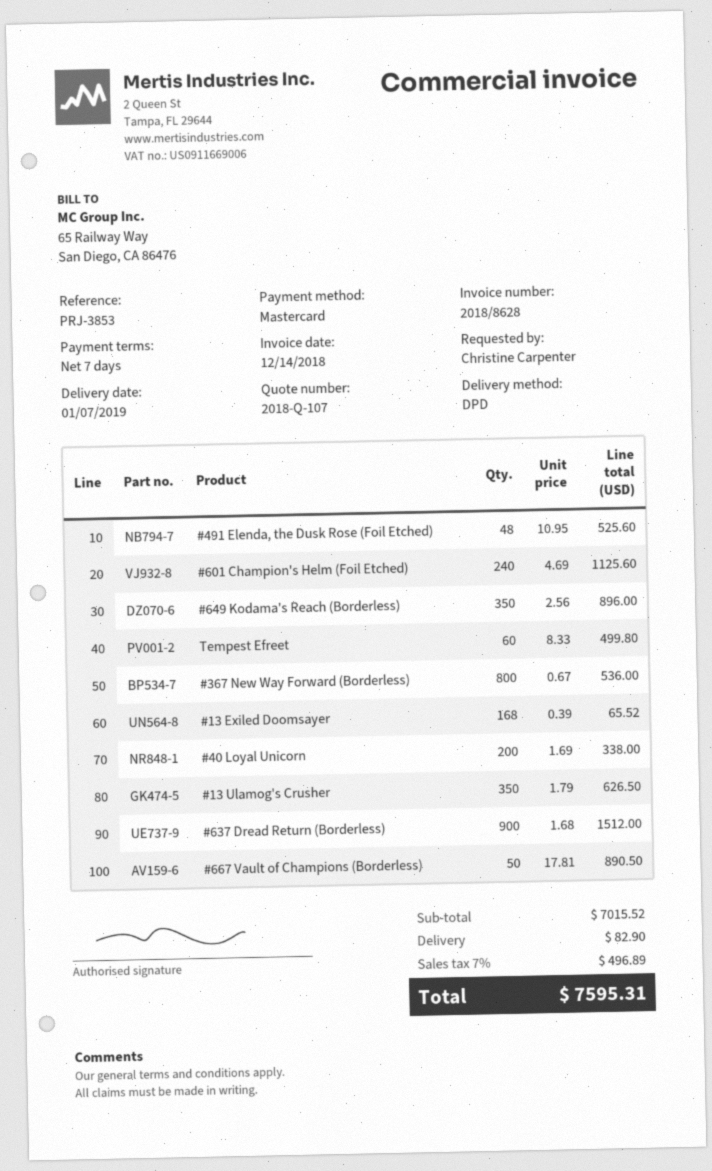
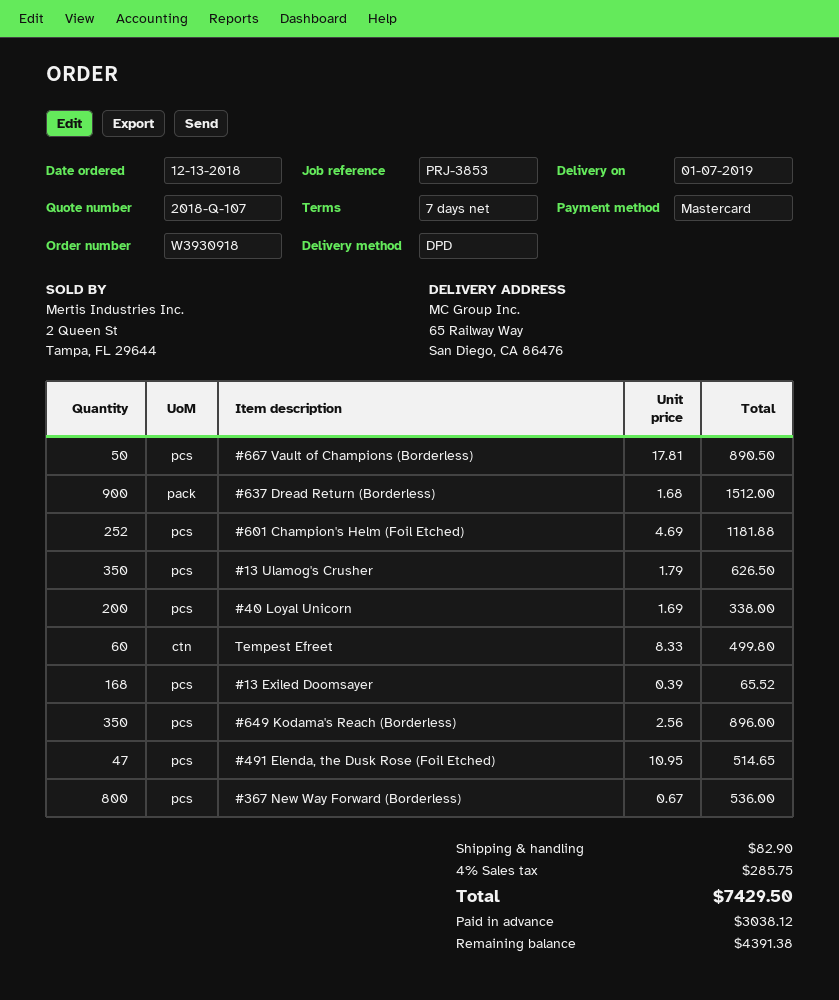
#491 Elenda, the Dusk Rose (Foil Etched): 48 x 10.95 = 525.60 -> 47 x 10.95 = 514.65
#601 Champion's Helm (Foil Etched): 240 x 4.69 = 1125.60 -> 252 x 4.69 = 1181.88
tax: 7% = 496.89 -> 4% = 285.75
total: 7595.31 -> 7429.50

